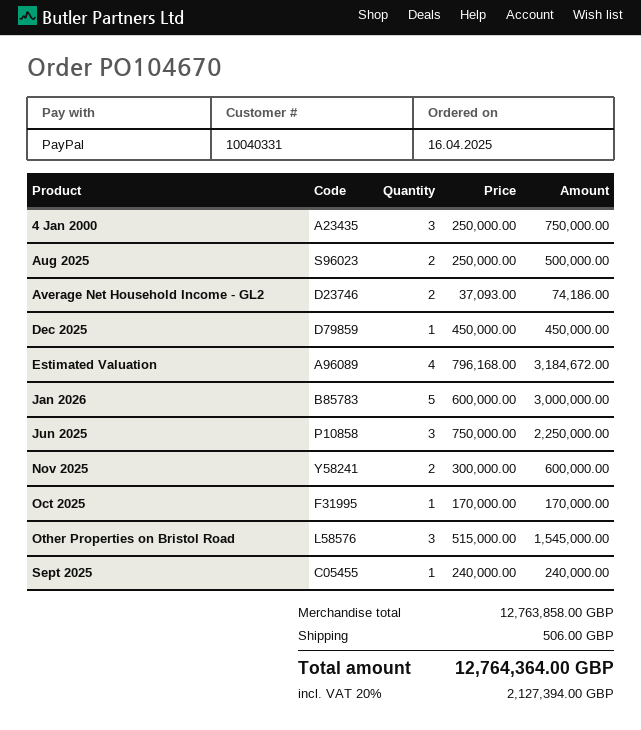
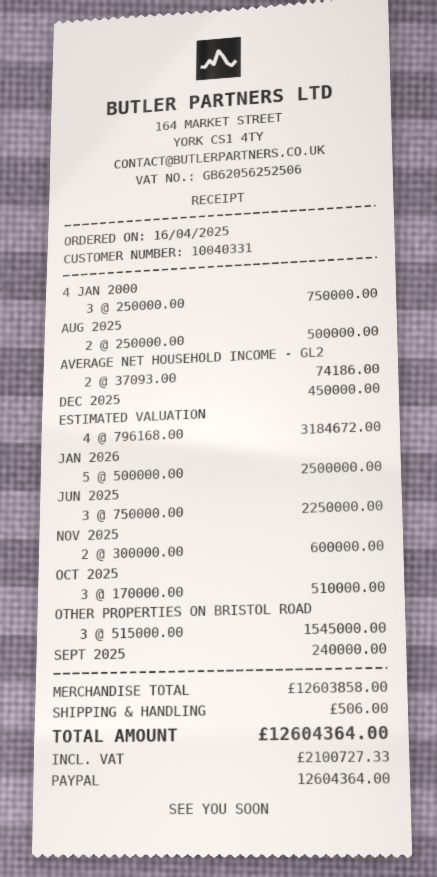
Jan 2026: 5 x 600000.00 = 3000000.00 -> 5 x 500000.00 = 2500000.00
Oct 2025: 1 x 170000.00 = 170000.00 -> 3 x 170000.00 = 510000.00
subtotal: 12763858.00 -> 12603858.00
tax: 2127394.00 -> 2100727.33
total: 12764364.00 -> 12604364.00

